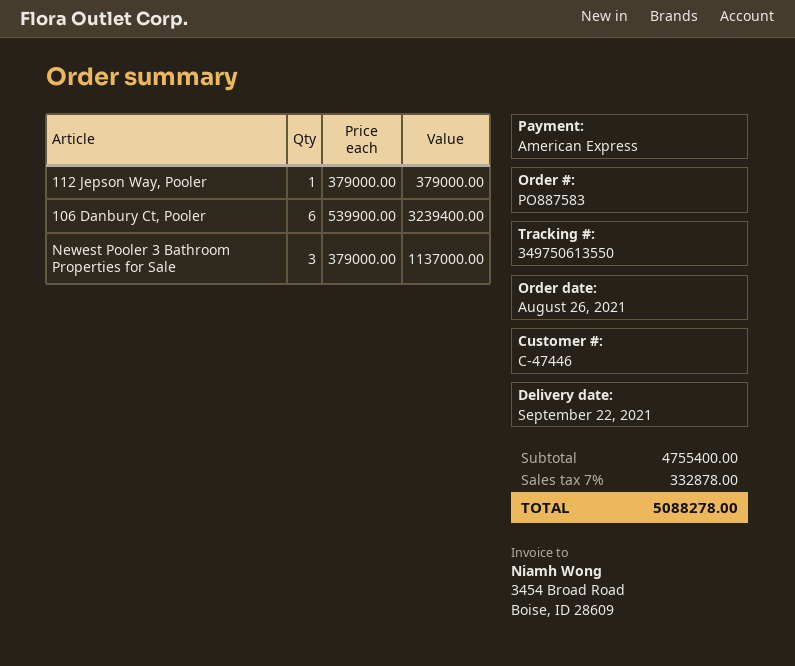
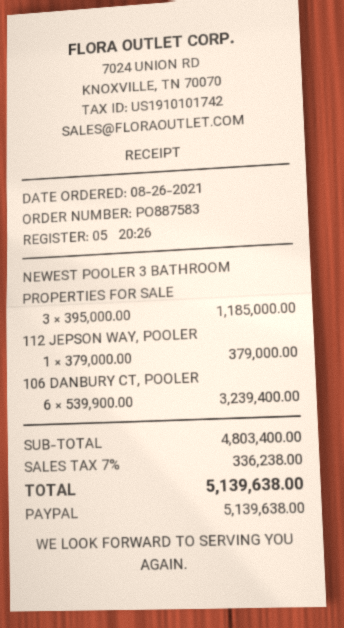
payment method: American Express -> PayPal
Newest Pooler 3 Bathroom Properties for Sale: 3 x 379000.00 = 1137000.00 -> 3 x 395000.00 = 1185000.00
subtotal: 4755400.00 -> 4803400.00
tax: 7% = 332878.00 -> 7% = 336238.00
total: 5088278.00 -> 5139638.00

